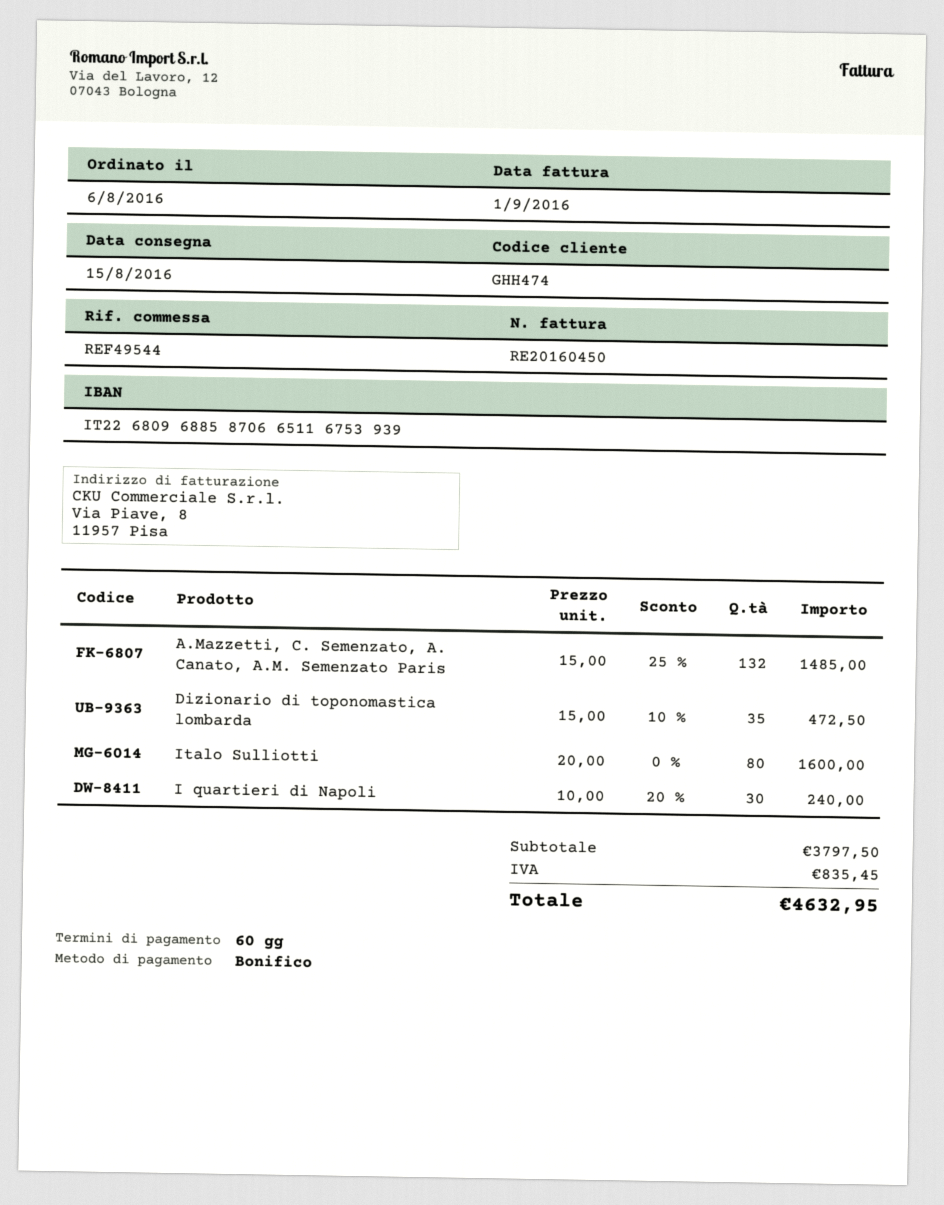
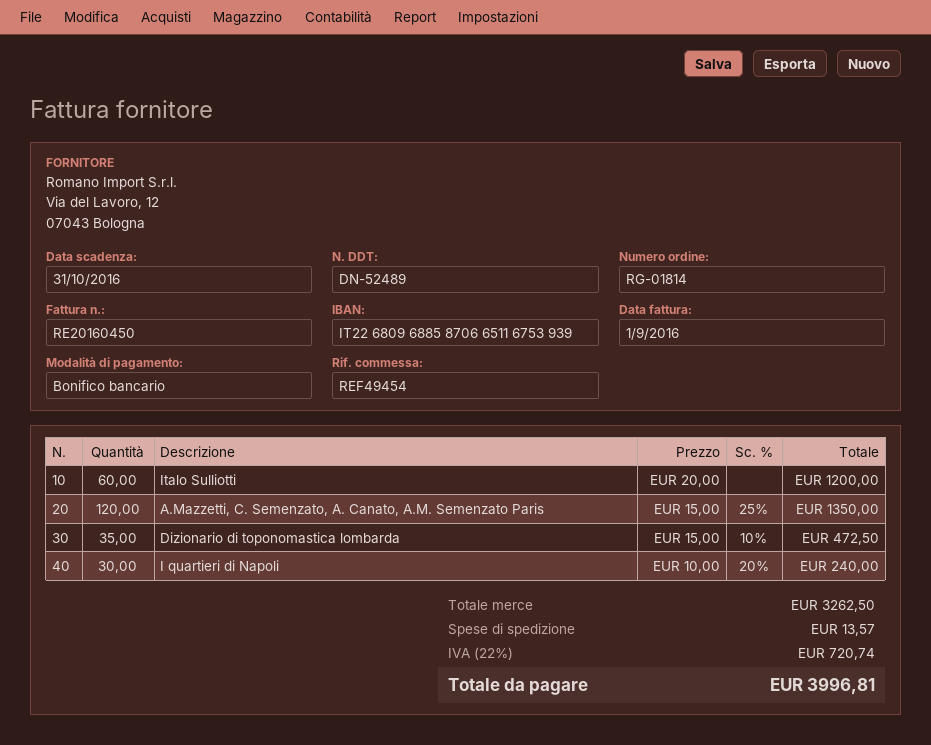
reference: REF49544 -> REF49454
A.Mazzetti, C. Semenzato, A. Canato, A.M. Semenzato Paris: 132 x 15.00 - 25% = 1485.00 -> 120 x 15.00 - 25% = 1350.00
Italo Sulliotti: 80 x 20.00 = 1600.00 -> 60 x 20.00 = 1200.00
subtotal: 3797.50 -> 3262.50
shipping: none -> 13.57
tax: 835.45 -> 720.74
total: 4632.95 -> 3996.81

